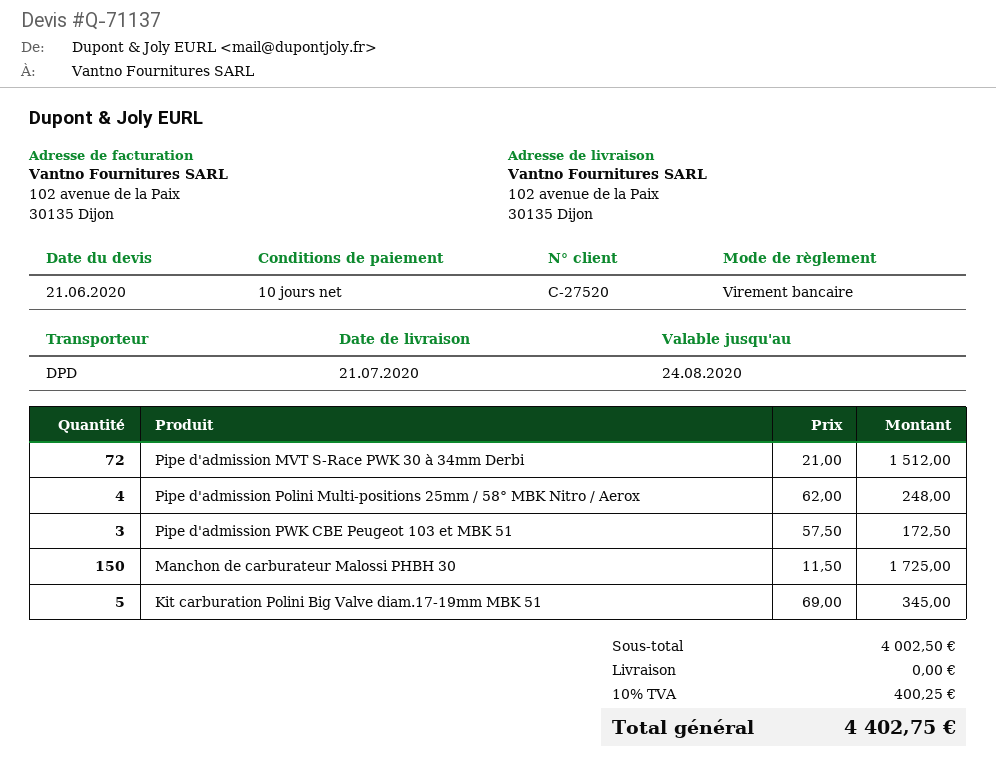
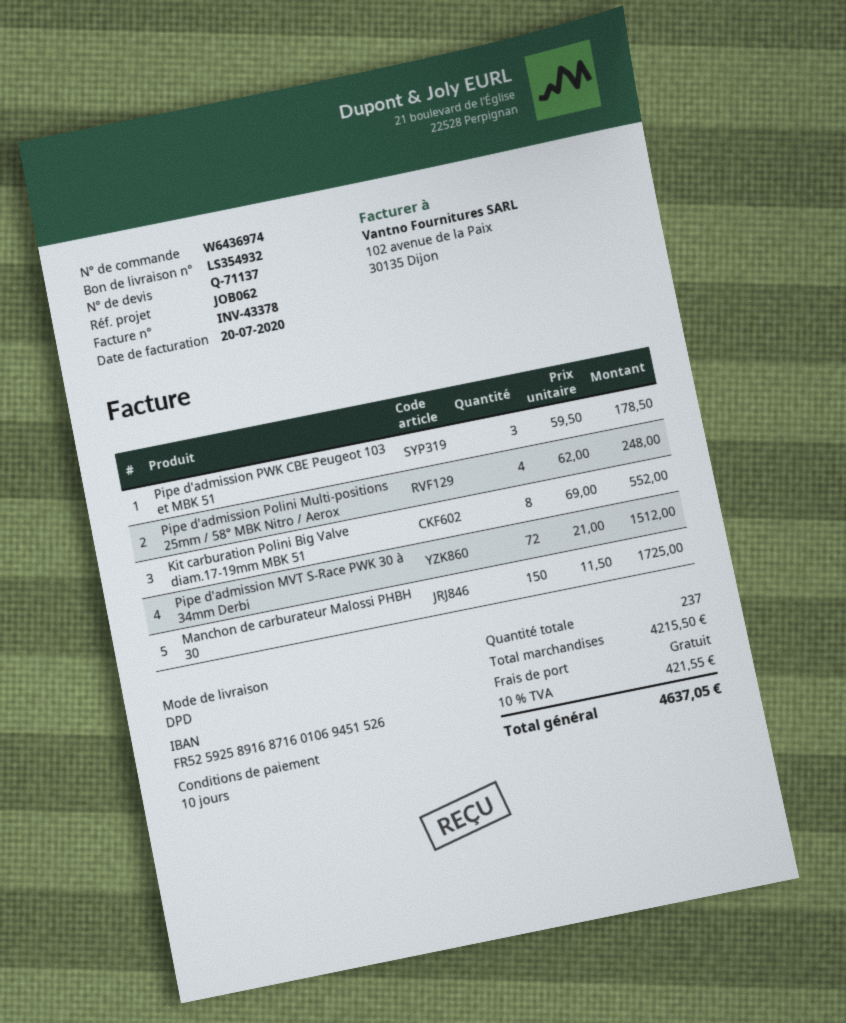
Pipe d'admission PWK CBE Peugeot 103 et MBK 51: 3 x 57.50 = 172.50 -> 3 x 59.50 = 178.50
Kit carburation Polini Big Valve diam.17-19mm MBK 51: 5 x 69.00 = 345.00 -> 8 x 69.00 = 552.00
subtotal: 4002.50 -> 4215.50
tax: 10% = 400.25 -> 10% = 421.55
total: 4402.75 -> 4637.05

